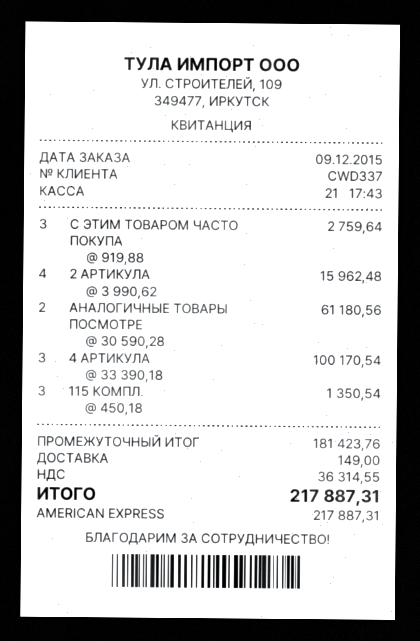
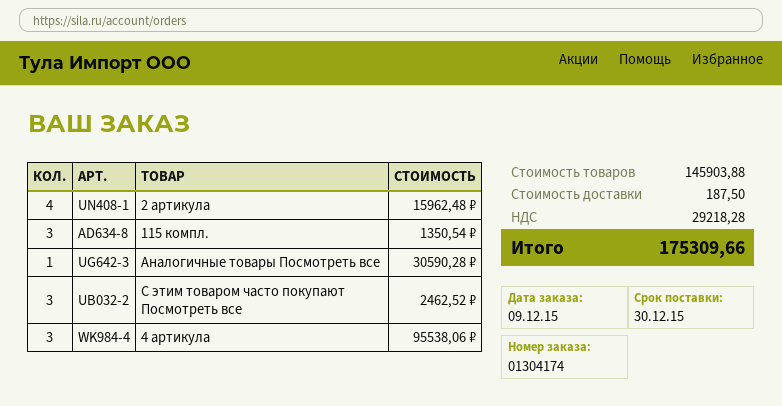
С ЭТИМ ТОВАРОМ ЧАСТО ПОКУПА: 3 for 2759.64 -> 3 for 2462.52
АНАЛОГИЧНЫЕ ТОВАРЫ ПОСМОТРЕ: 2 for 61180.56 -> 1 for 30590.28
4 АРТИКУЛА: 3 for 100170.54 -> 3 for 95538.06
subtotal: 181423.76 -> 145903.88
shipping: 149.00 -> 187.50
tax: 36314.55 -> 29218.28
total: 217887.31 -> 175309.66

